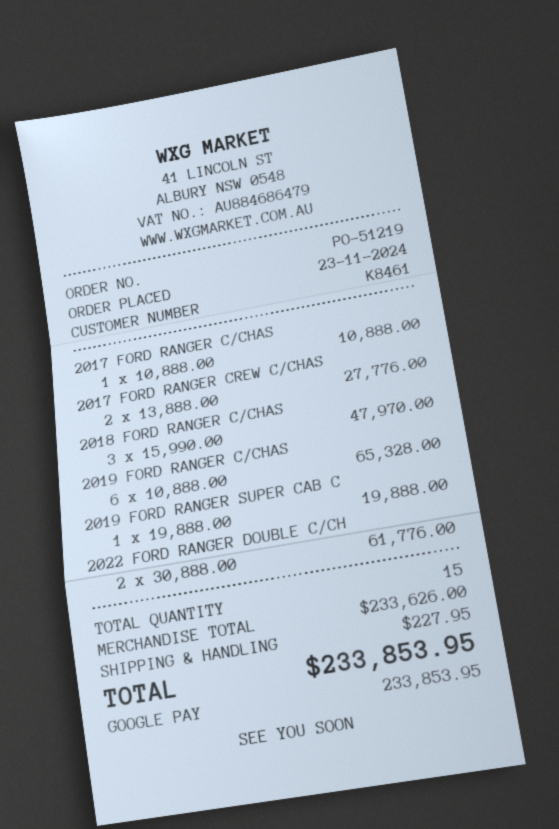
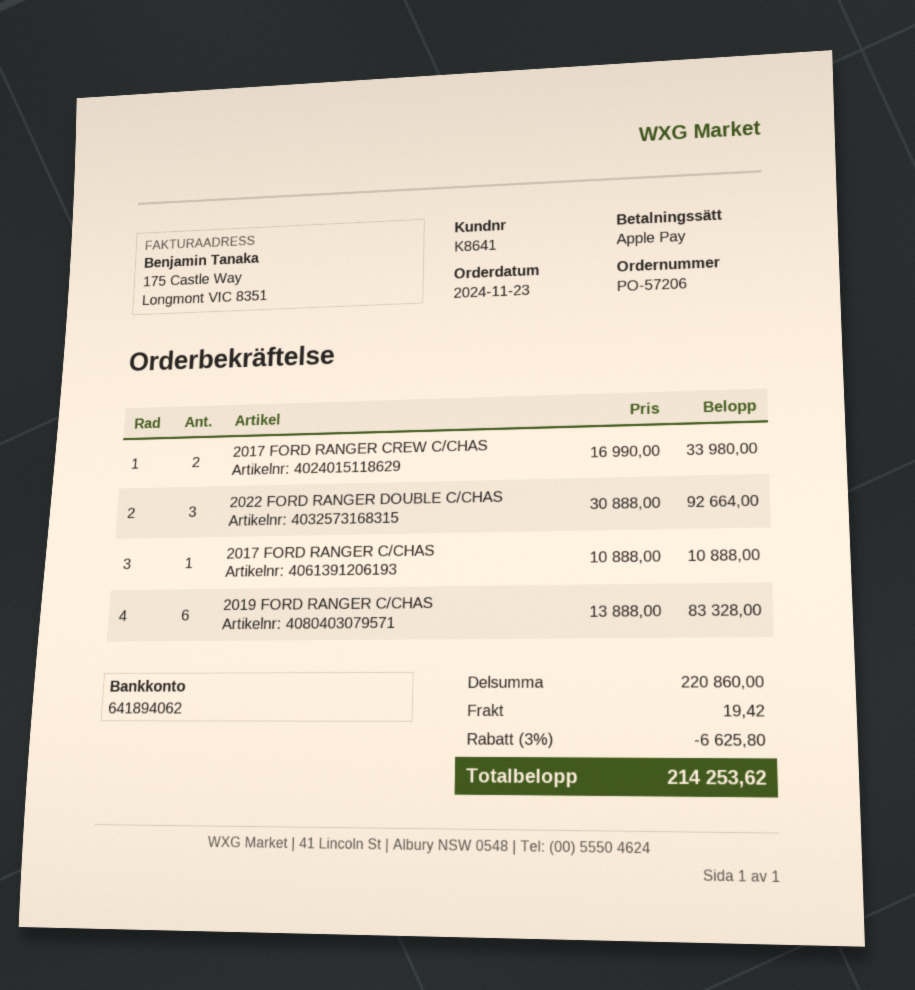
order number: PO-51219 -> PO-57206
customer number: K8461 -> K8641
payment method: Google Pay -> Apple Pay
2017 FORD RANGER CREW C/CHAS: 2 x 13888.00 = 27776.00 -> 2 x 16990.00 = 33980.00
2018 FORD RANGER C/CHAS: 3 x 15990.00 = 47970.00 -> none
2019 FORD RANGER C/CHAS: 6 x 10888.00 = 65328.00 -> 6 x 13888.00 = 83328.00
2019 FORD RANGER SUPER CAB C: 1 x 19888.00 = 19888.00 -> none
2022 FORD RANGER DOUBLE C/CH: 2 x 30888.00 = 61776.00 -> 3 x 30888.00 = 92664.00
subtotal: 233626.00 -> 220860.00
discount: none -> 3% = 6625.80
shipping: 227.95 -> 19.42
total: 233853.95 -> 214253.62

